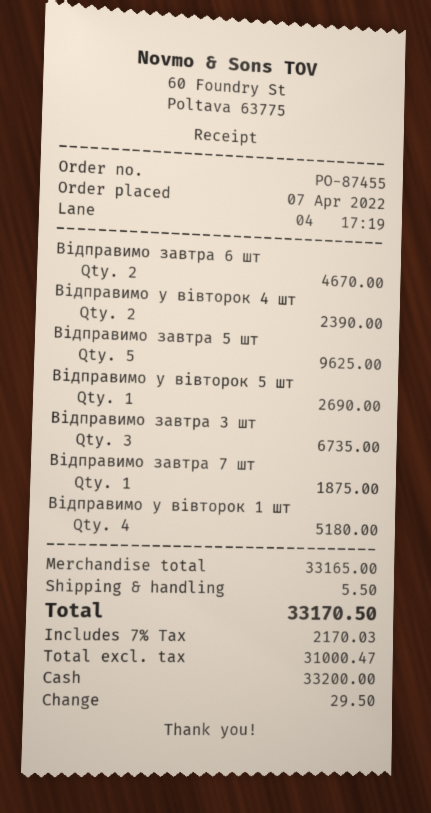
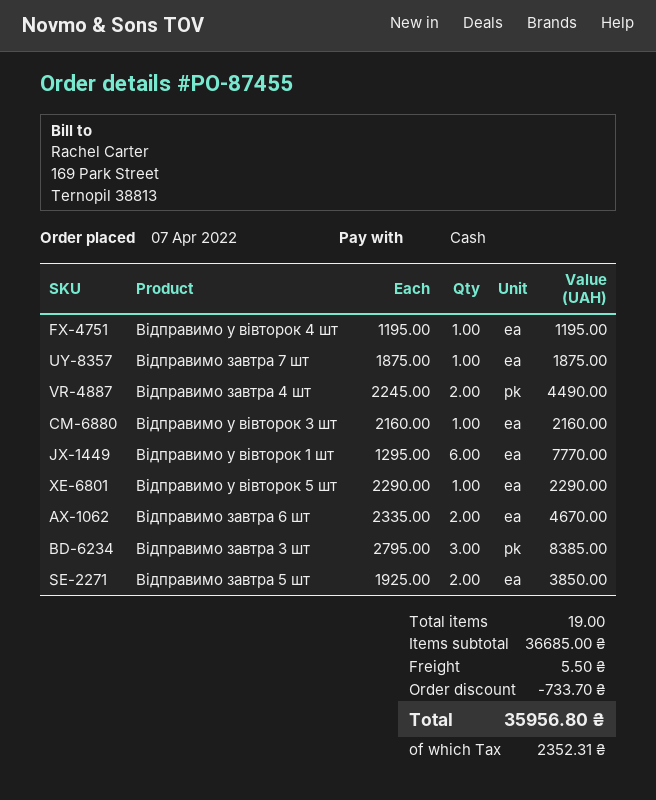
Відправимо у вівторок 4 шт: 2 for 2390.00 -> 1 for 1195.00
Відправимо завтра 5 шт: 5 for 9625.00 -> 2 for 3850.00
Відправимо у вівторок 5 шт: 1 for 2690.00 -> 1 for 2290.00
Відправимо завтра 3 шт: 3 for 6735.00 -> 3 for 8385.00
Відправимо у вівторок 1 шт: 4 for 5180.00 -> 6 for 7770.00
Відправимо завтра 4 шт: none -> 2 for 4490.00
Відправимо у вівторок 3 шт: none -> 1 for 2160.00
subtotal: 33165.00 -> 36685.00
discount: none -> 733.70
tax: 2170.03 -> 2352.31
total: 33170.50 -> 35956.80

